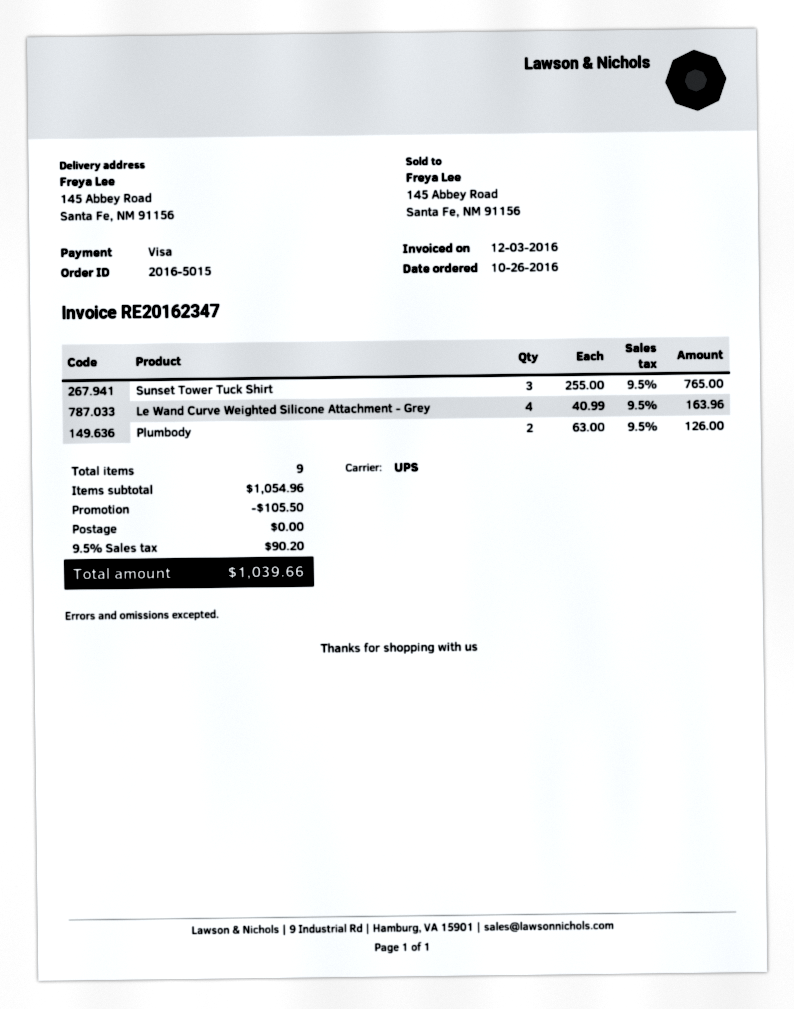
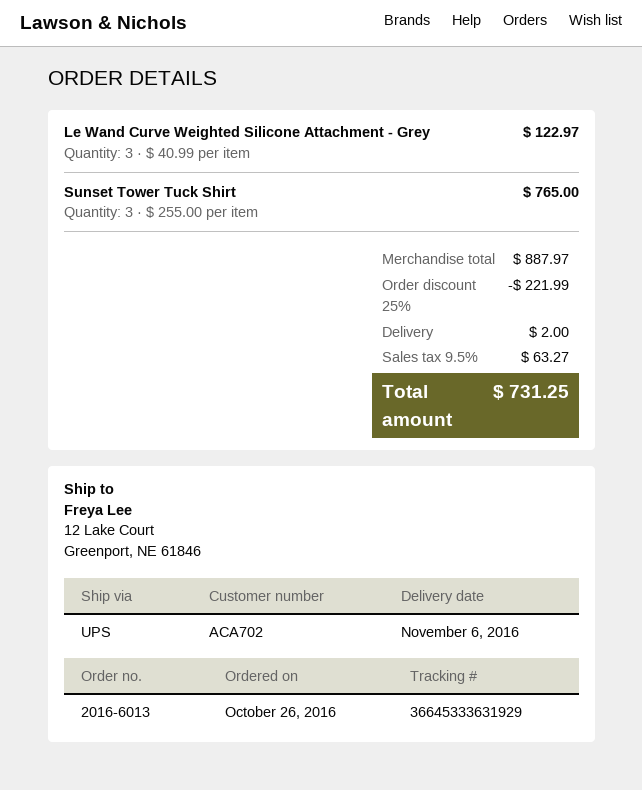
order number: 2016-5015 -> 2016-6013
ship to: 145 Abbey Road, Santa Fe, NM 91156 -> 12 Lake Court, Greenport, NE 61846
Le Wand Curve Weighted Silicone Attachment - Grey: 4 x 40.99 = 163.96 -> 3 x 40.99 = 122.97
Plumbody: 2 x 63.00 = 126.00 -> none
subtotal: 1054.96 -> 887.97
discount: 105.50 -> 221.99
shipping: 0.00 -> 2.00
tax: 9.5% = 90.20 -> 9.5% = 63.27
total: 1039.66 -> 731.25

